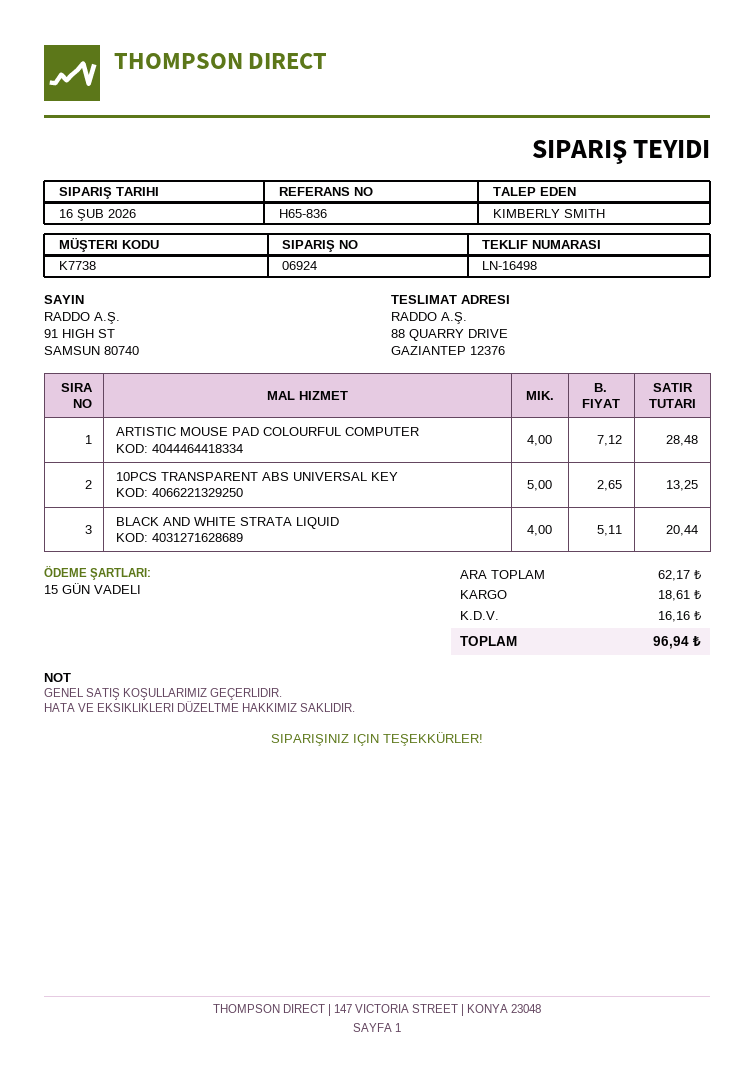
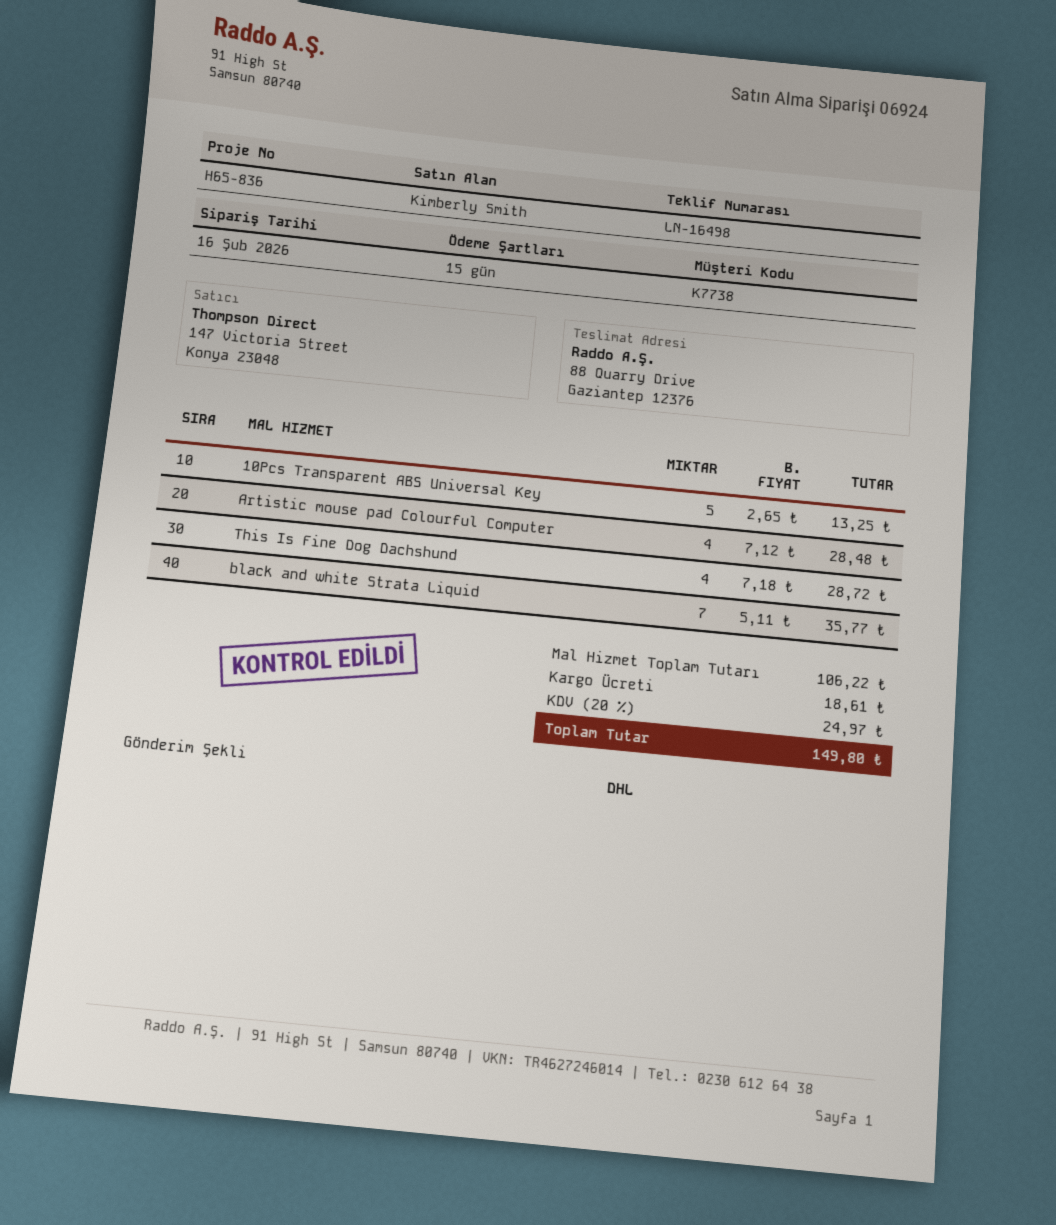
BLACK AND WHITE STRATA LIQUID: 4 x 5.11 = 20.44 -> 7 x 5.11 = 35.77
This Is Fine Dog Dachshund: none -> 4 x 7.18 = 28.72
subtotal: 62.17 -> 106.22
tax: 16.16 -> 24.97
total: 96.94 -> 149.80

